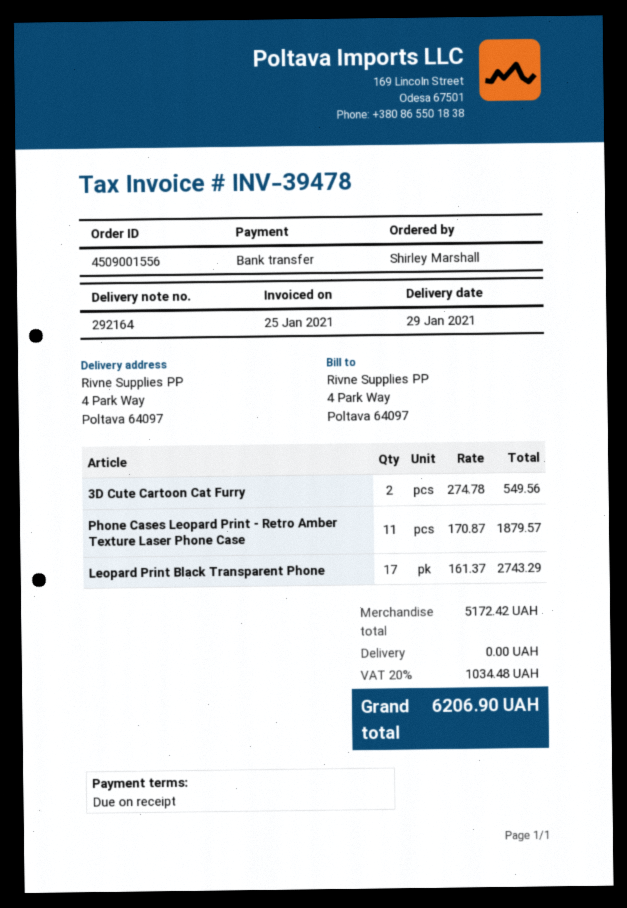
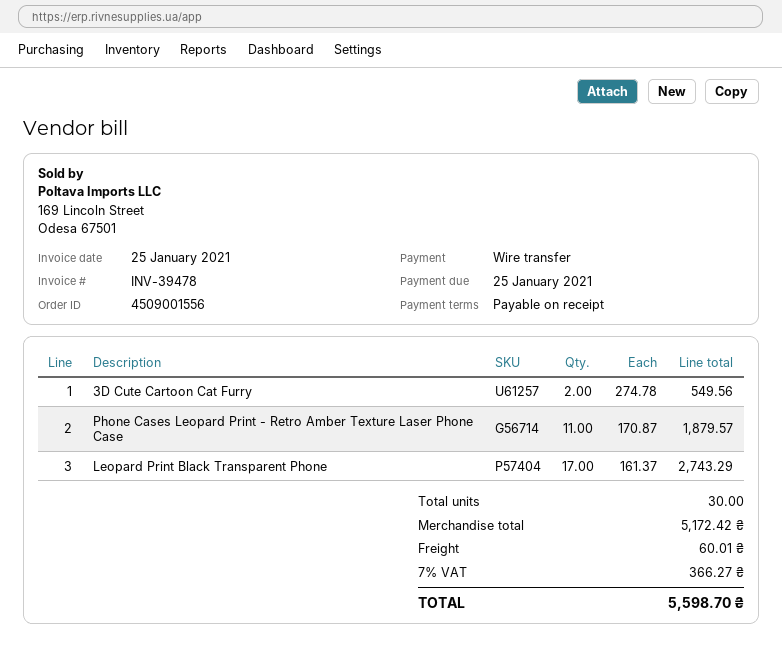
shipping: 0.00 -> 60.01
tax: 20% = 1034.48 -> 7% = 366.27
total: 6206.90 -> 5598.70

